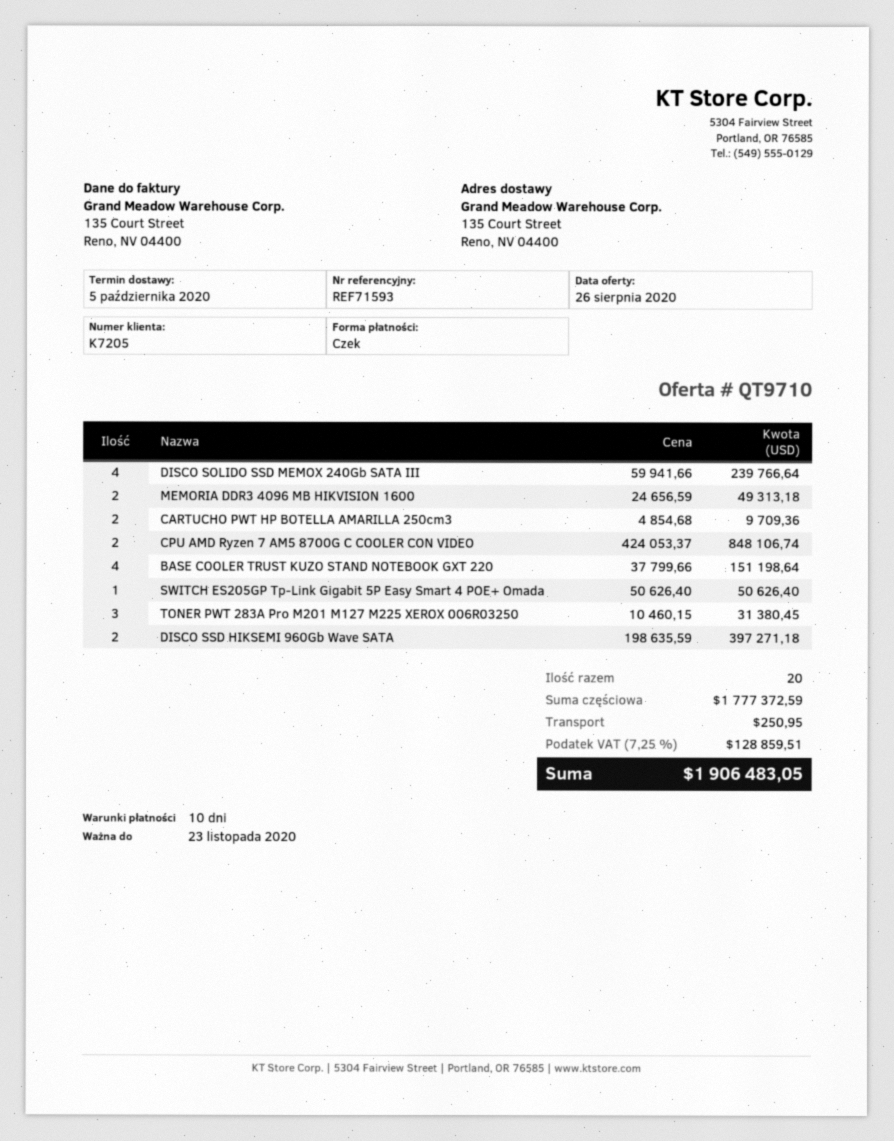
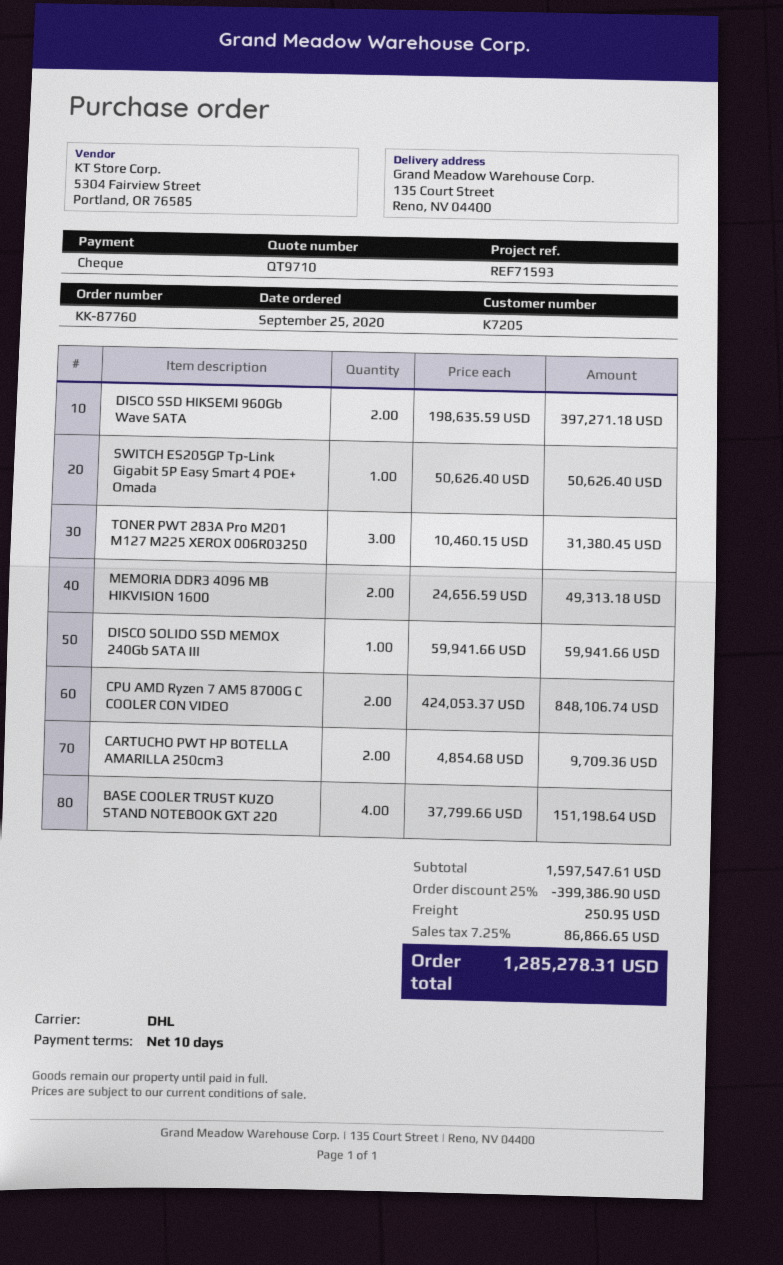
DISCO SOLIDO SSD MEMOX 240Gb SATA III: 4 x 59941.66 = 239766.64 -> 1 x 59941.66 = 59941.66
subtotal: 1777372.59 -> 1597547.61
discount: none -> 25% = 399386.90
tax: 7.25% = 128859.51 -> 7.25% = 86866.65
total: 1906483.05 -> 1285278.31

